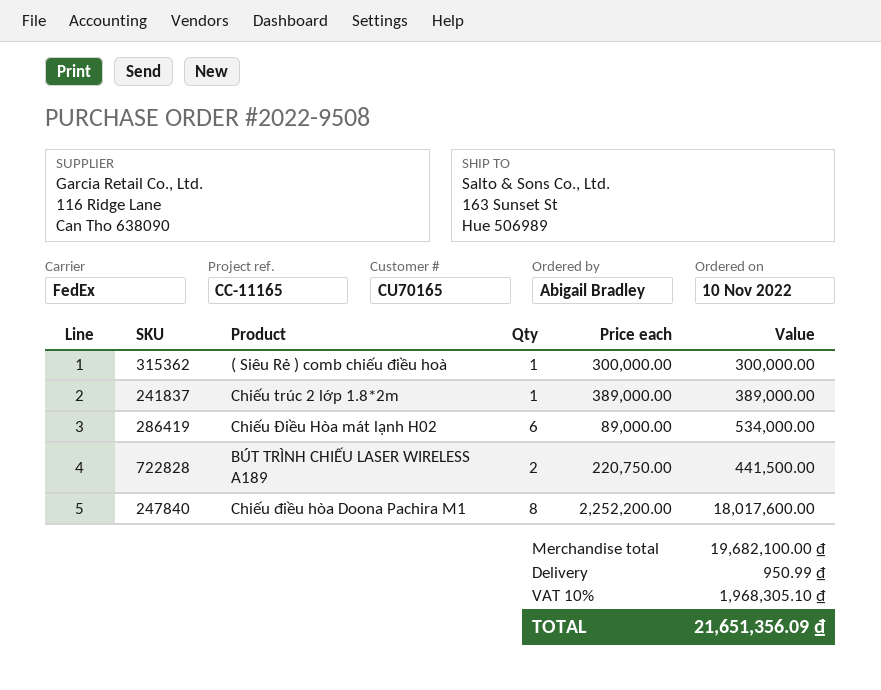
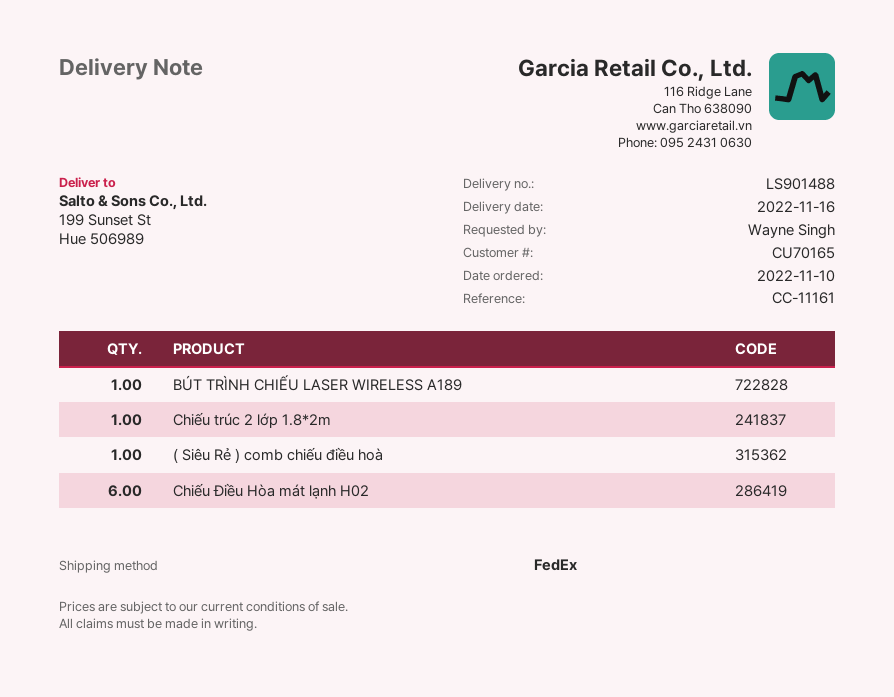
reference: CC-11165 -> CC-11161
ordered by: Abigail Bradley -> Wayne Singh
ship to: 163 Sunset St, Hue 506989 -> 199 Sunset St, Hue 506989
BÚT TRÌNH CHIẾU LASER WIRELESS A189: 2 -> 1
Chiếu điều hòa Doona Pachira M1: 8 -> none

